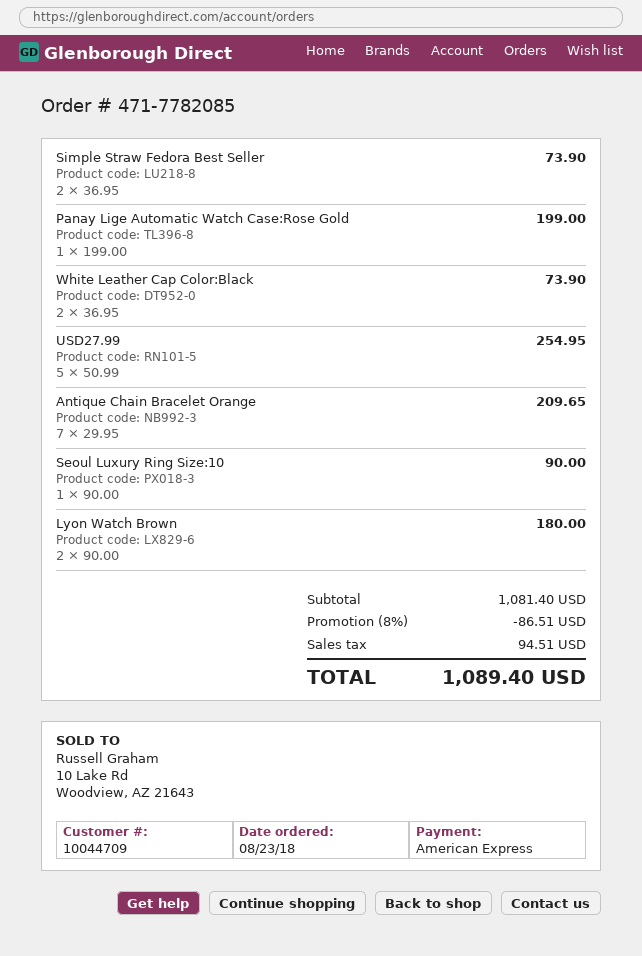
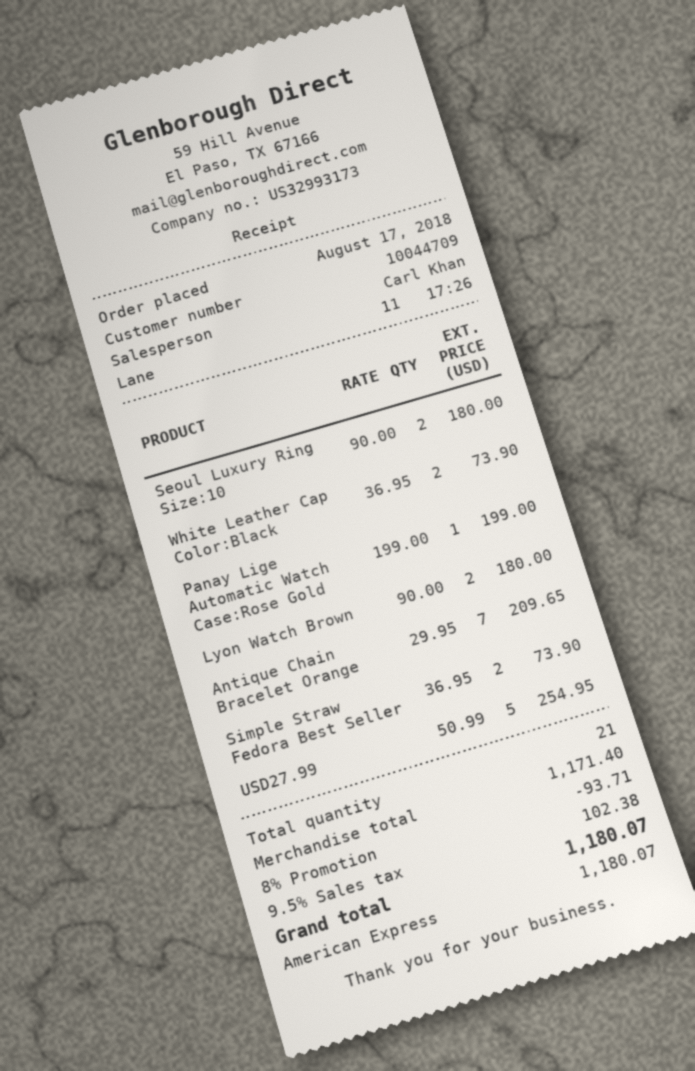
order date: 2018-08-23 -> 2018-08-17
Seoul Luxury Ring Size:10: 1 x 90.00 = 90.00 -> 2 x 90.00 = 180.00
subtotal: 1081.40 -> 1171.40
discount: 8% = 86.51 -> 8% = 93.71
tax: 94.51 -> 102.38
total: 1089.40 -> 1180.07

